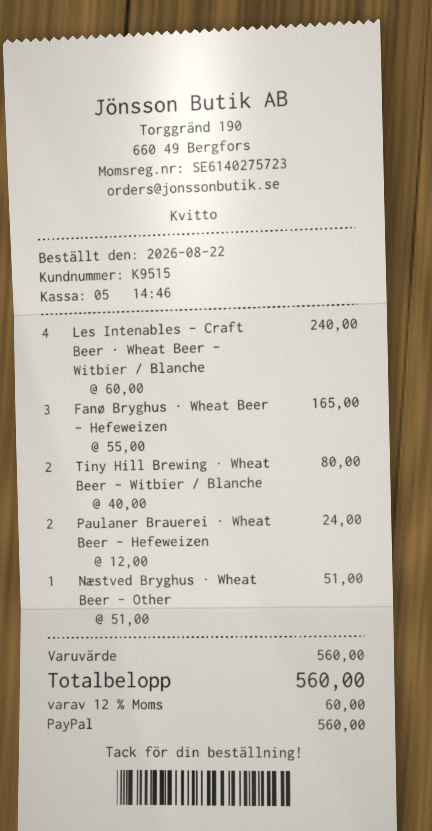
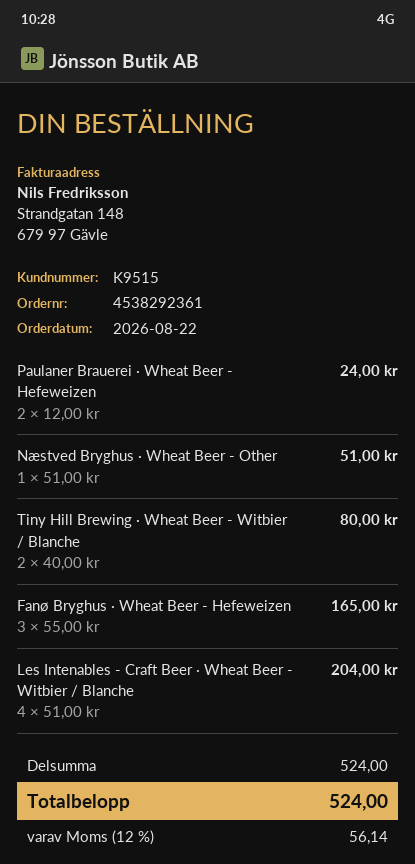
Les Intenables - Craft Beer · Wheat Beer - Witbier / Blanche: 4 x 60.00 = 240.00 -> 4 x 51.00 = 204.00
subtotal: 560.00 -> 524.00
tax: 12% = 60.00 -> 12% = 56.14
total: 560.00 -> 524.00

